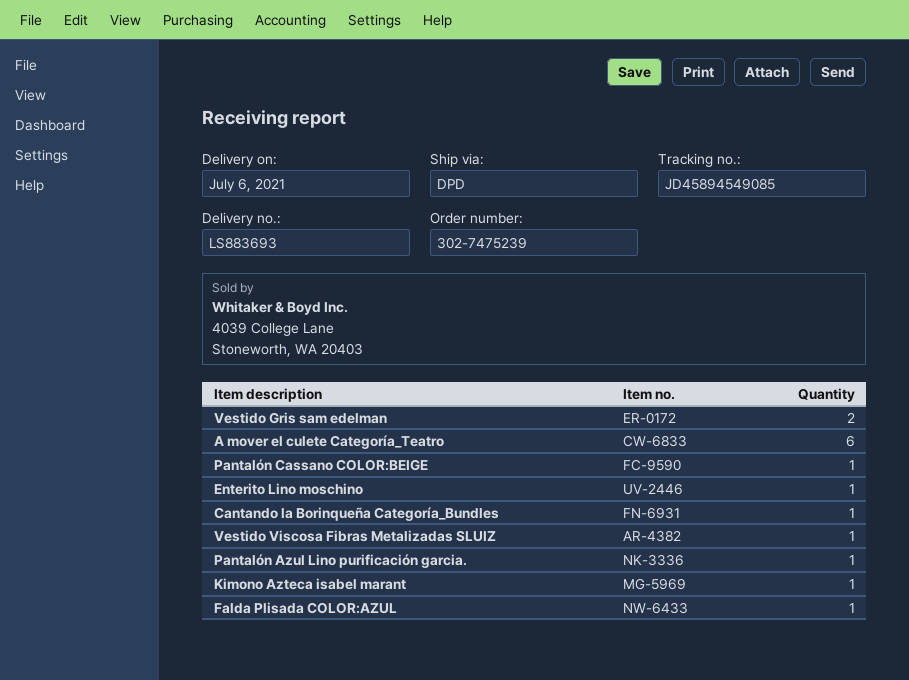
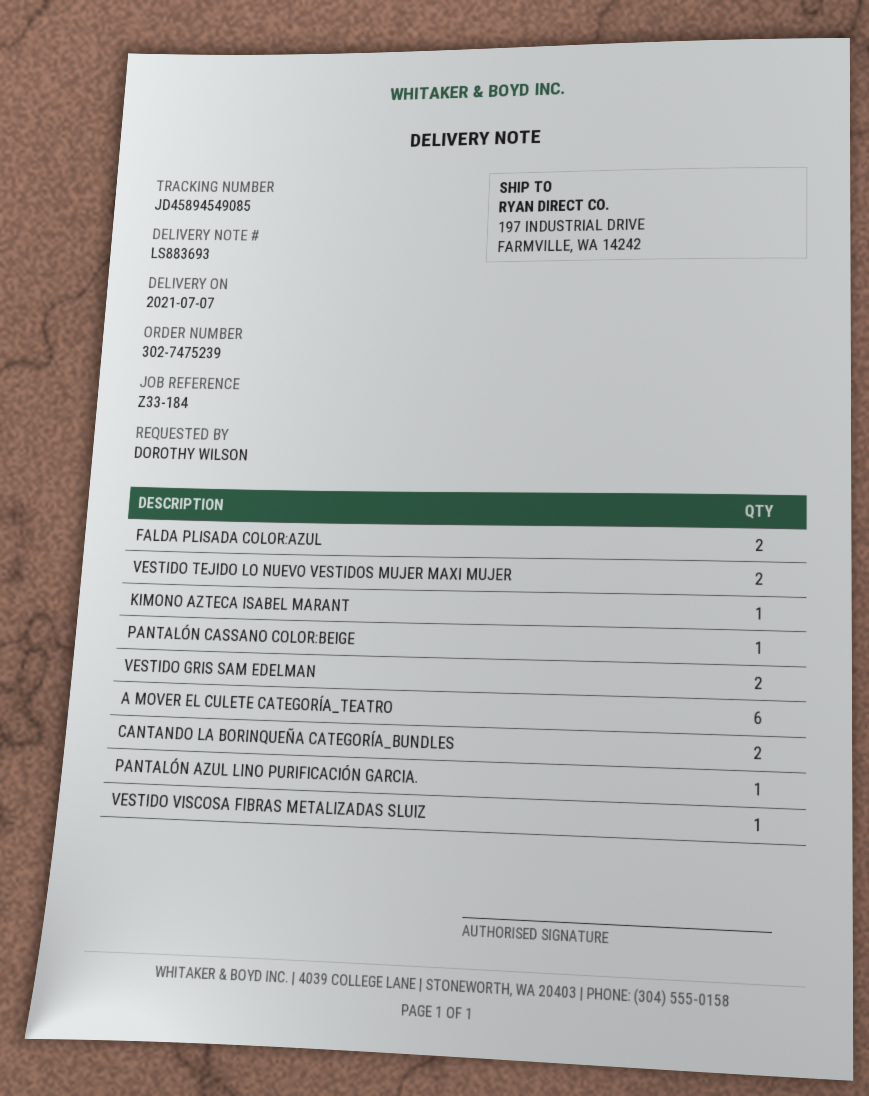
delivery date: 2021-07-06 -> 2021-07-07
Enterito Lino moschino: 1 -> none
Cantando la Borinqueña Categoría_Bundles: 1 -> 2
Falda Plisada COLOR:AZUL: 1 -> 2
VESTIDO TEJIDO LO NUEVO VESTIDOS MUJER MAXI MUJER: none -> 2

